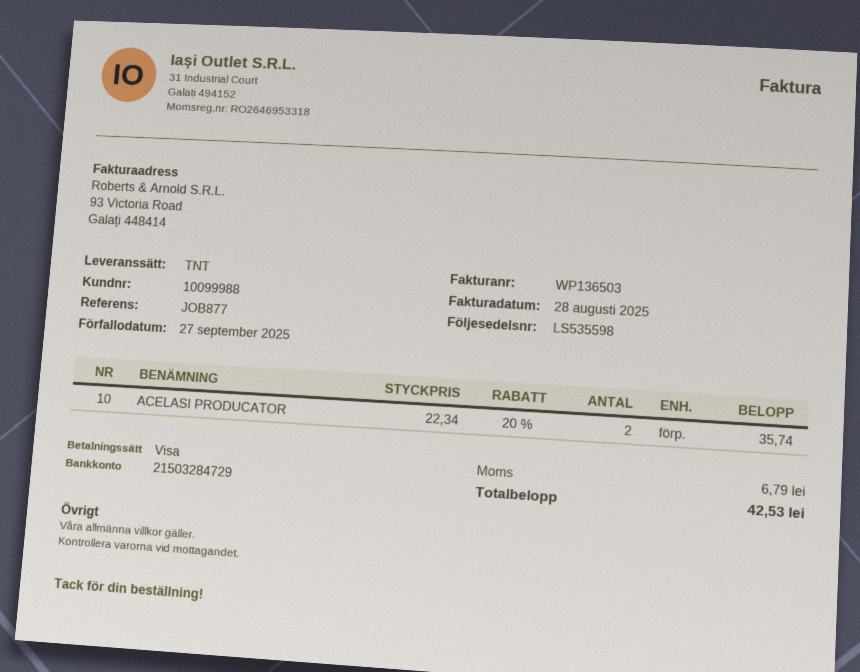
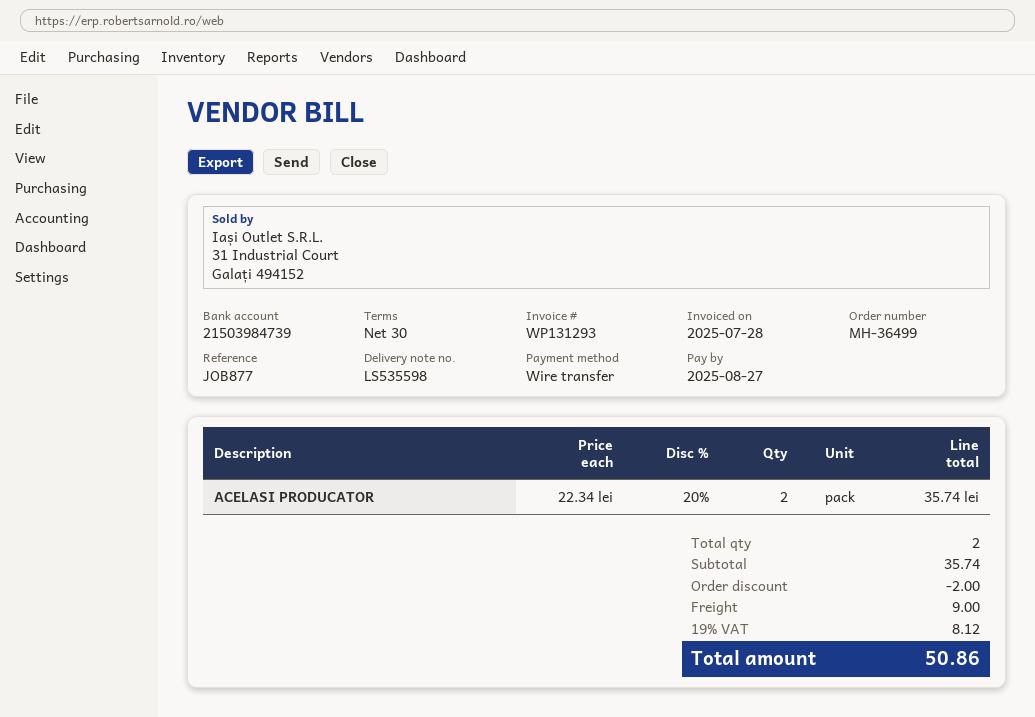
invoice number: WP136503 -> WP131293
invoice date: 2025-08-28 -> 2025-07-28
due date: 2025-09-27 -> 2025-08-27
payment method: Visa -> bank transfer
bank account: 21503284729 -> 21503984739
discount: none -> 2.00
shipping: none -> 9.00
tax: 6.79 -> 8.12
total: 42.53 -> 50.86

